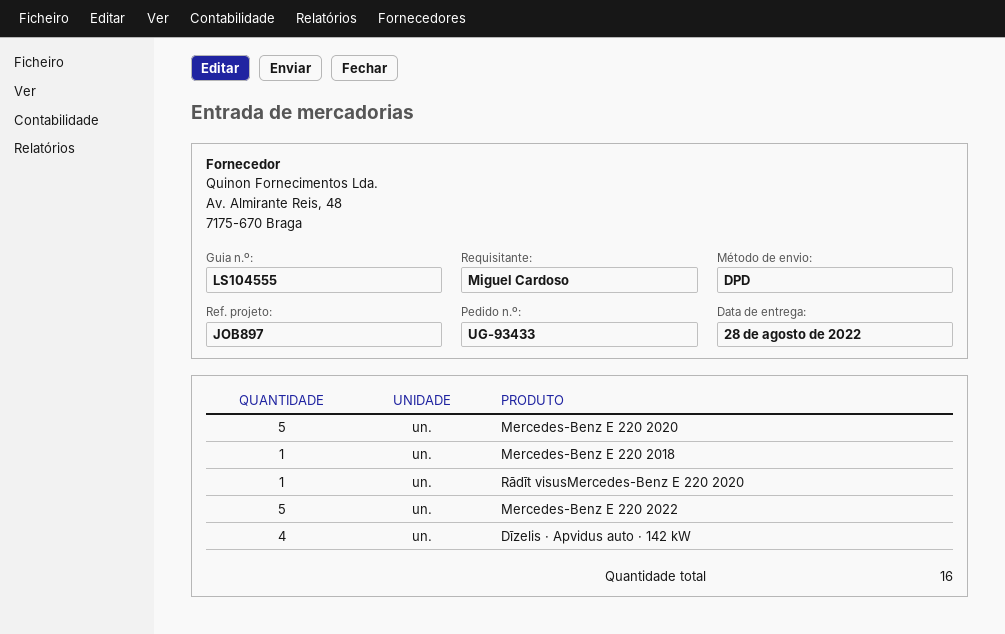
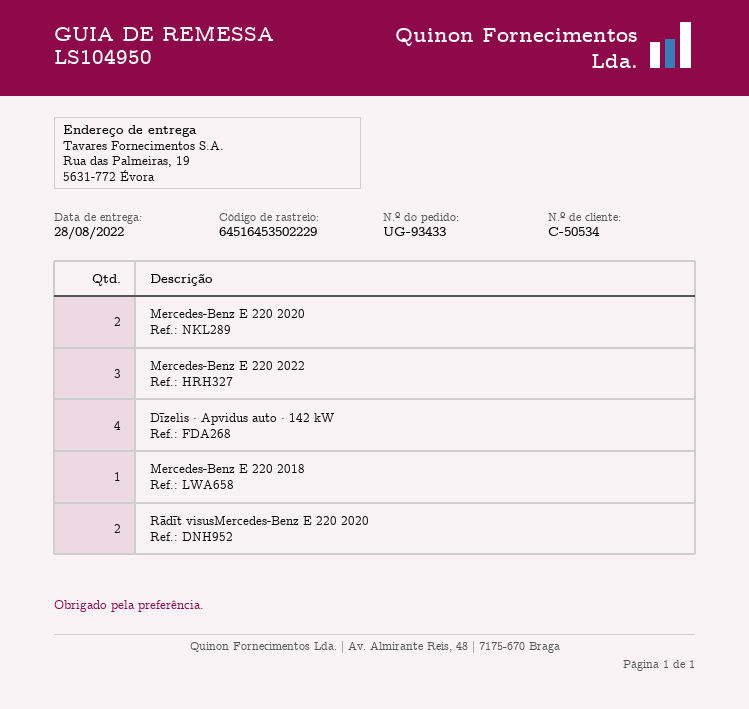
delivery note number: LS104555 -> LS104950
Mercedes-Benz E 220 2020: 5 -> 2
Rādīt visusMercedes-Benz E 220 2020: 1 -> 2
Mercedes-Benz E 220 2022: 5 -> 3

